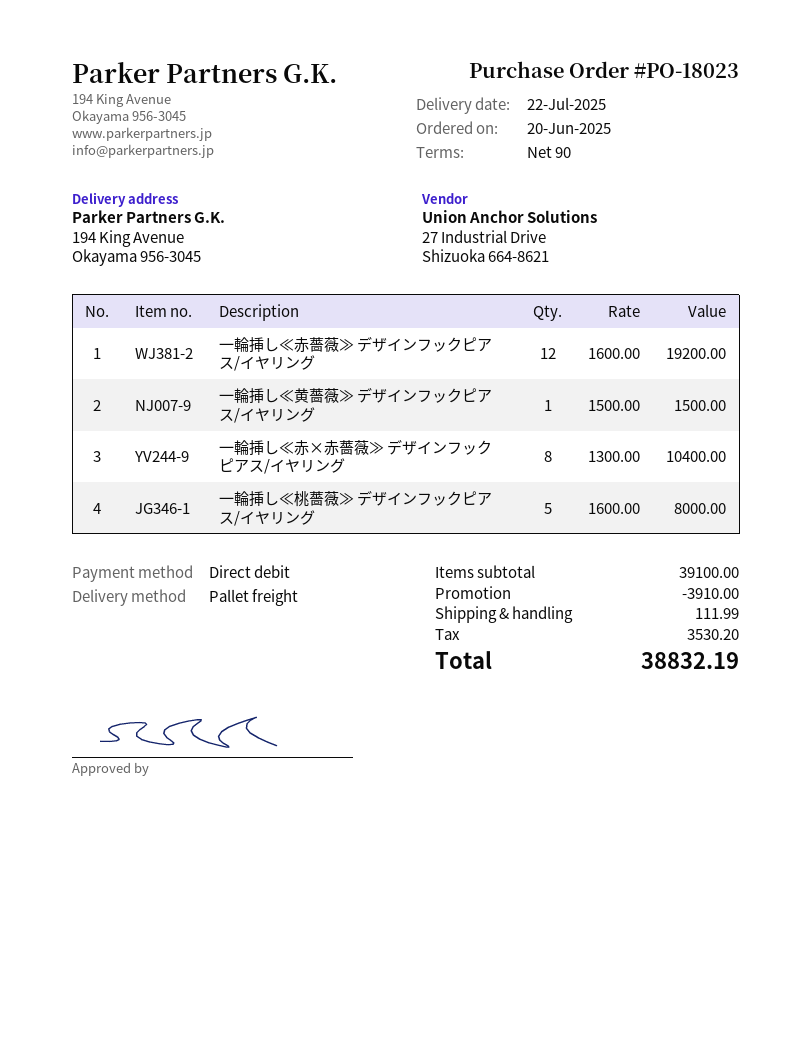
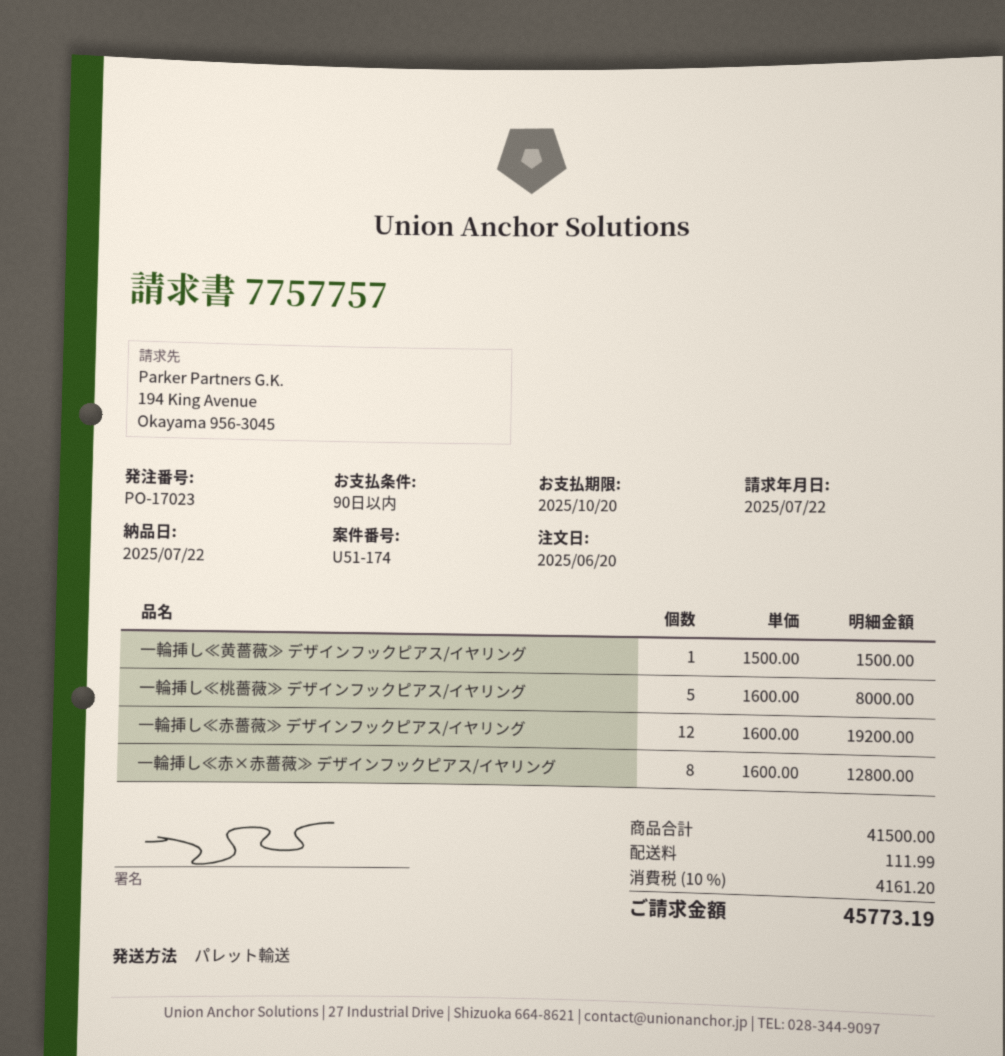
order number: PO-18023 -> PO-17023
一輪挿し≪赤×赤薔薇≫ デザインフックピアス/イヤリング: 8 x 1300.00 = 10400.00 -> 8 x 1600.00 = 12800.00
subtotal: 39100.00 -> 41500.00
discount: 3910.00 -> none
tax: 3530.20 -> 4161.20
total: 38832.19 -> 45773.19

